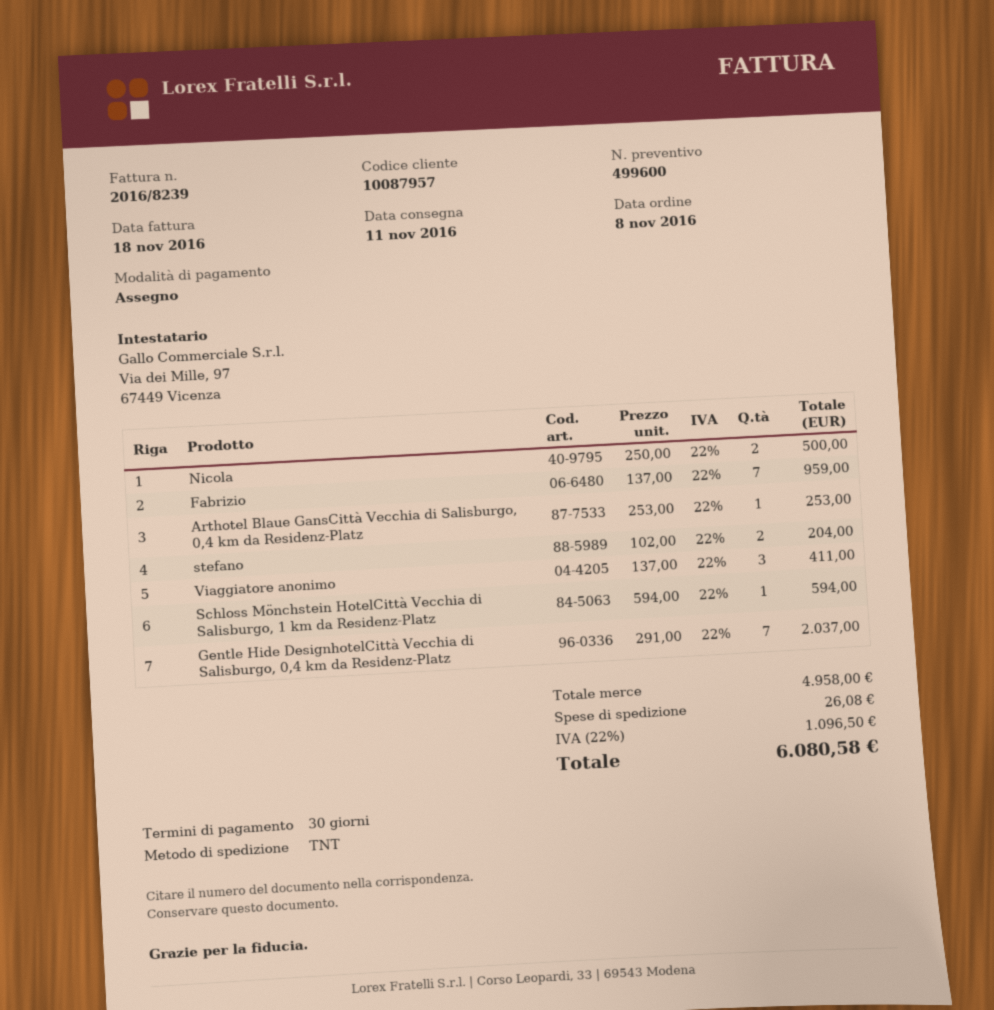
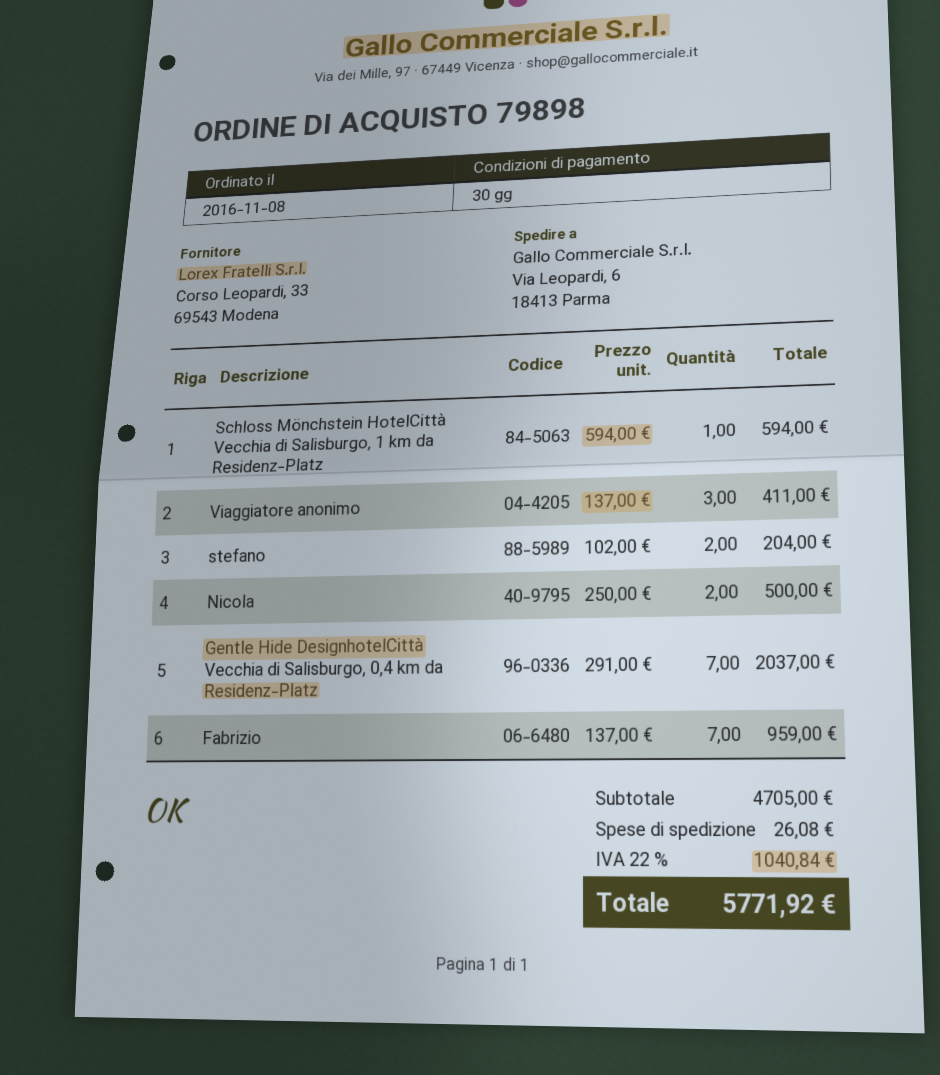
Arthotel Blaue GansCittà Vecchia di Salisburgo, 0,4 km da Residenz-Platz: 1 x 253.00 = 253.00 -> none
subtotal: 4958.00 -> 4705.00
tax: 22% = 1096.50 -> 22% = 1040.84
total: 6080.58 -> 5771.92

